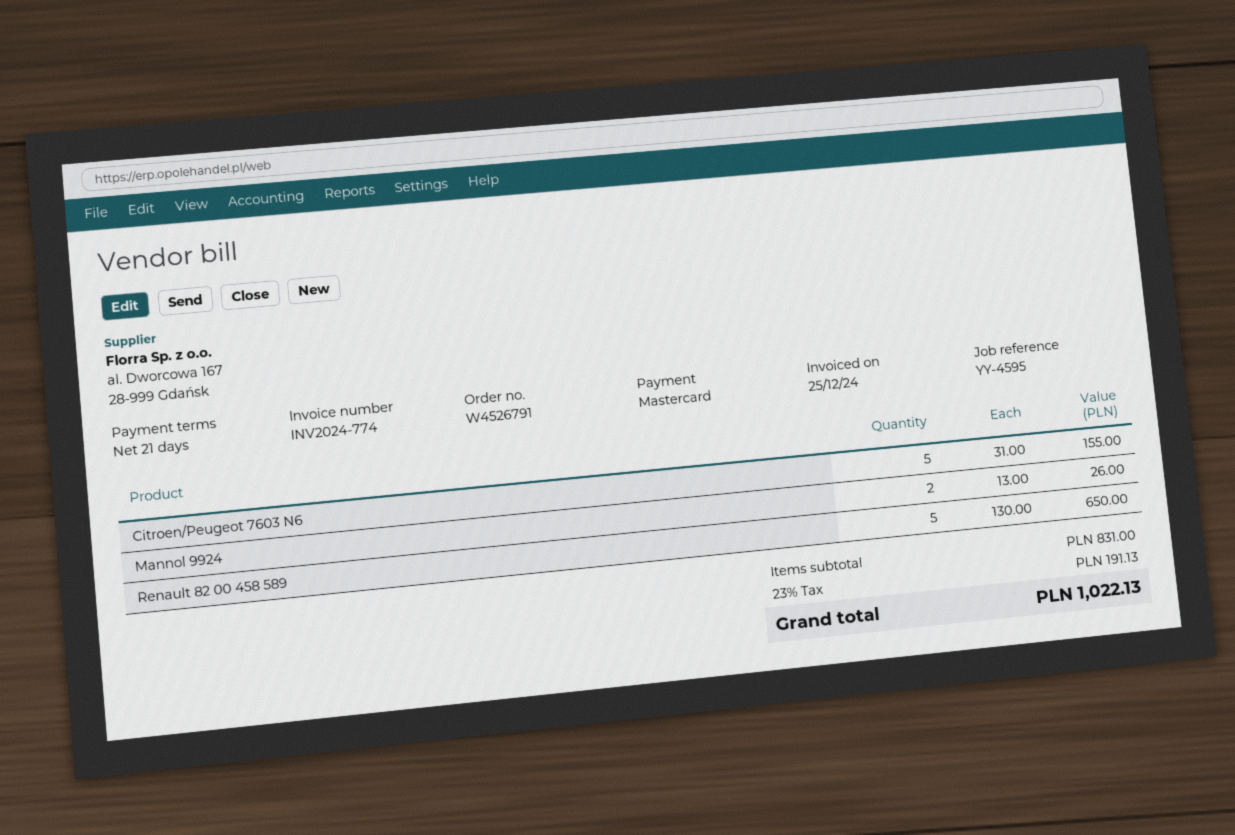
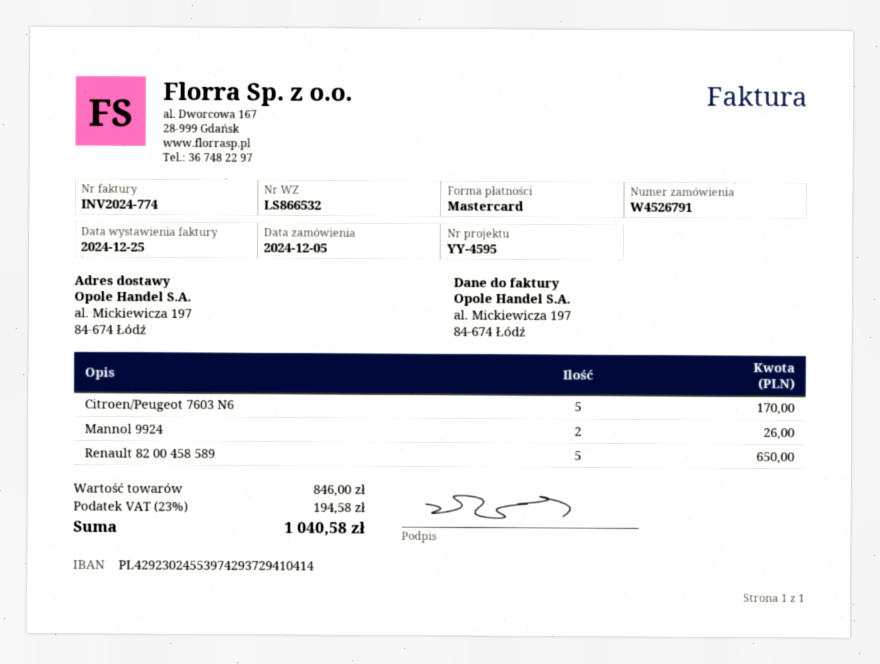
Citroen/Peugeot 7603 N6: 5 for 155.00 -> 5 for 170.00
subtotal: 831.00 -> 846.00
tax: 23% = 191.13 -> 23% = 194.58
total: 1022.13 -> 1040.58

